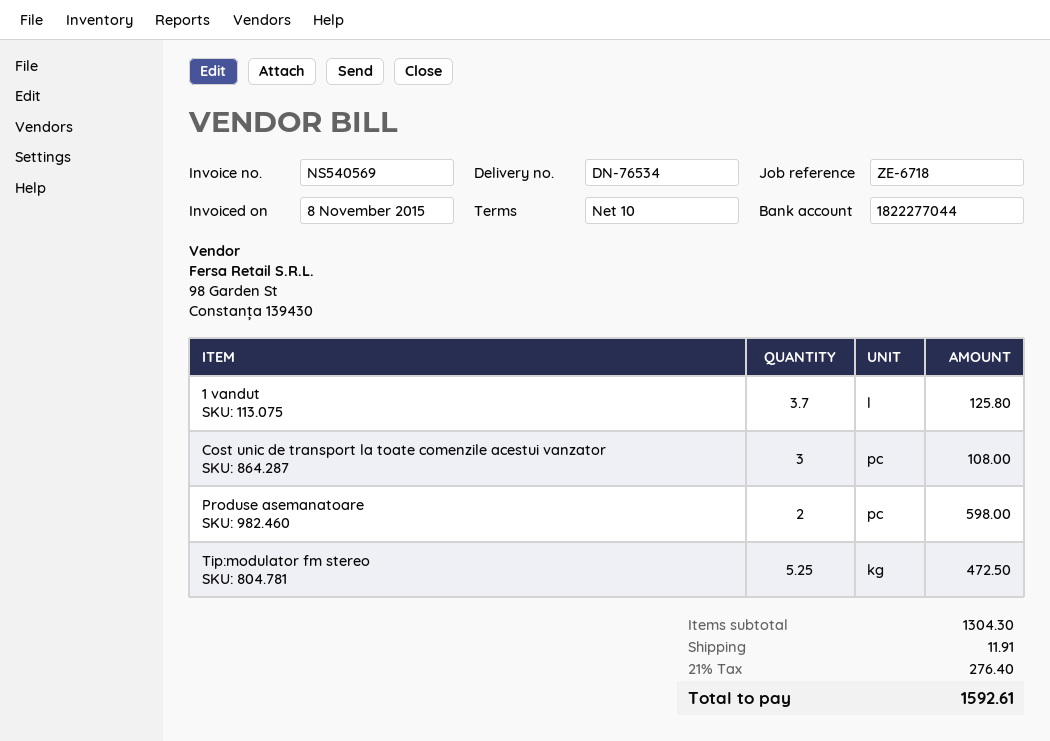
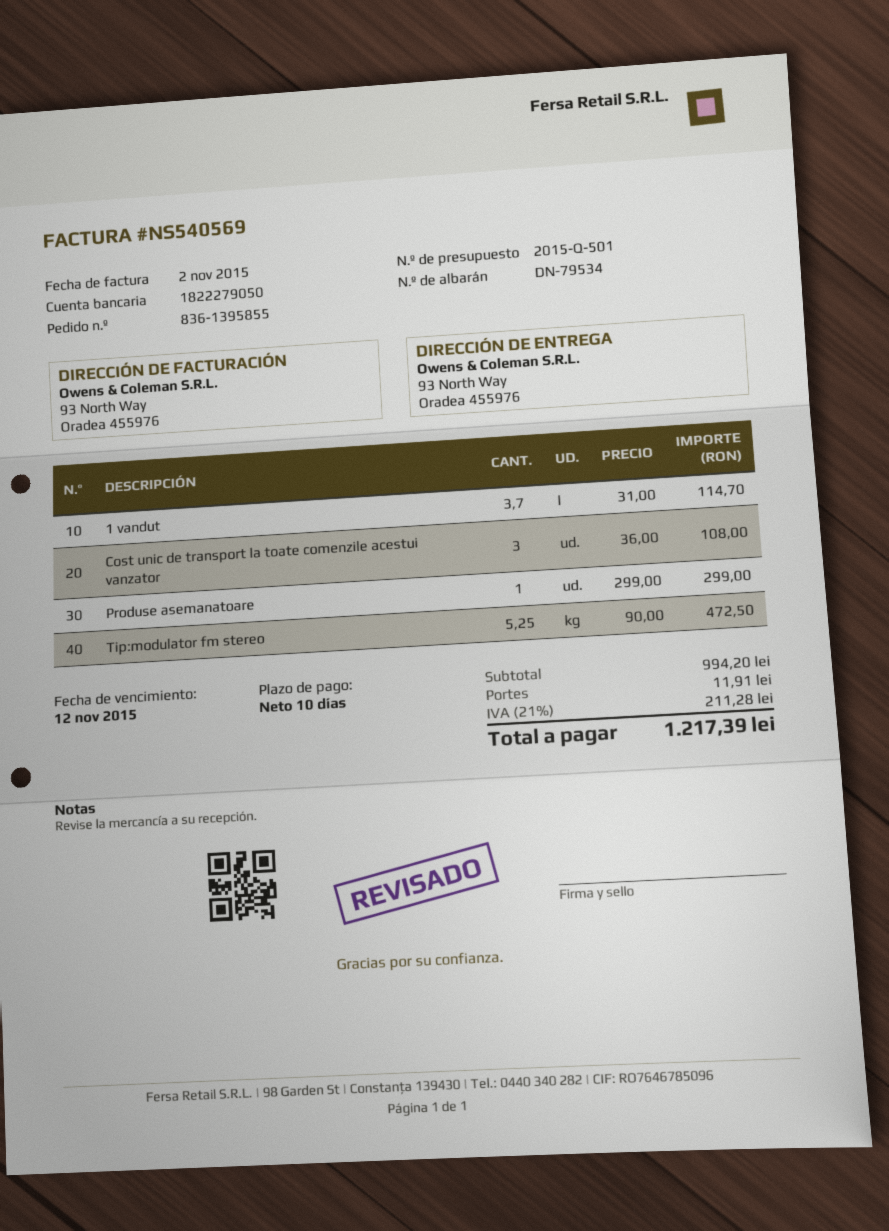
delivery note number: DN-76534 -> DN-79534
invoice date: 2015-11-08 -> 2015-11-02
bank account: 1822277044 -> 1822279050
1 vandut: 3.7 for 125.80 -> 3.7 for 114.70
Produse asemanatoare: 2 for 598.00 -> 1 for 299.00
subtotal: 1304.30 -> 994.20
tax: 21% = 276.40 -> 21% = 211.28
total: 1592.61 -> 1217.39

